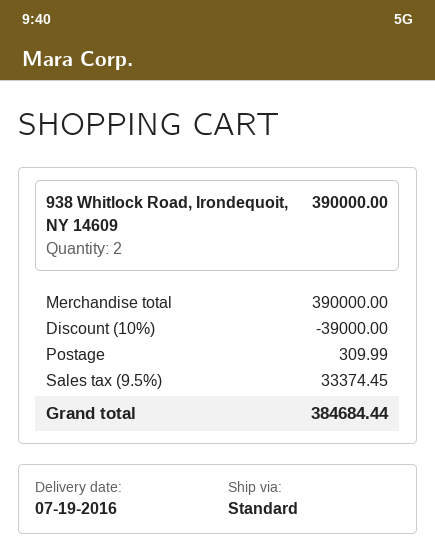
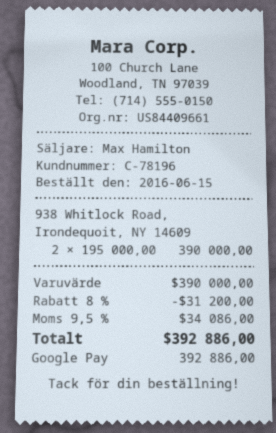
discount: 10% = 39000.00 -> 8% = 31200.00
shipping: 309.99 -> none
tax: 9.5% = 33374.45 -> 9.5% = 34086.00
total: 384684.44 -> 392886.00

